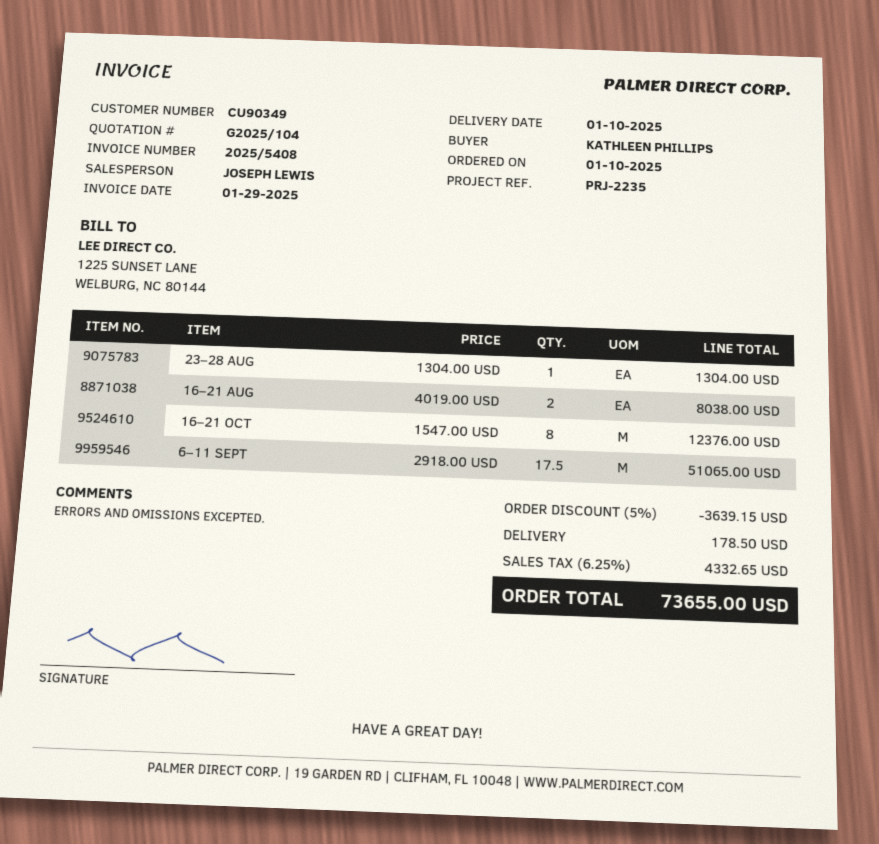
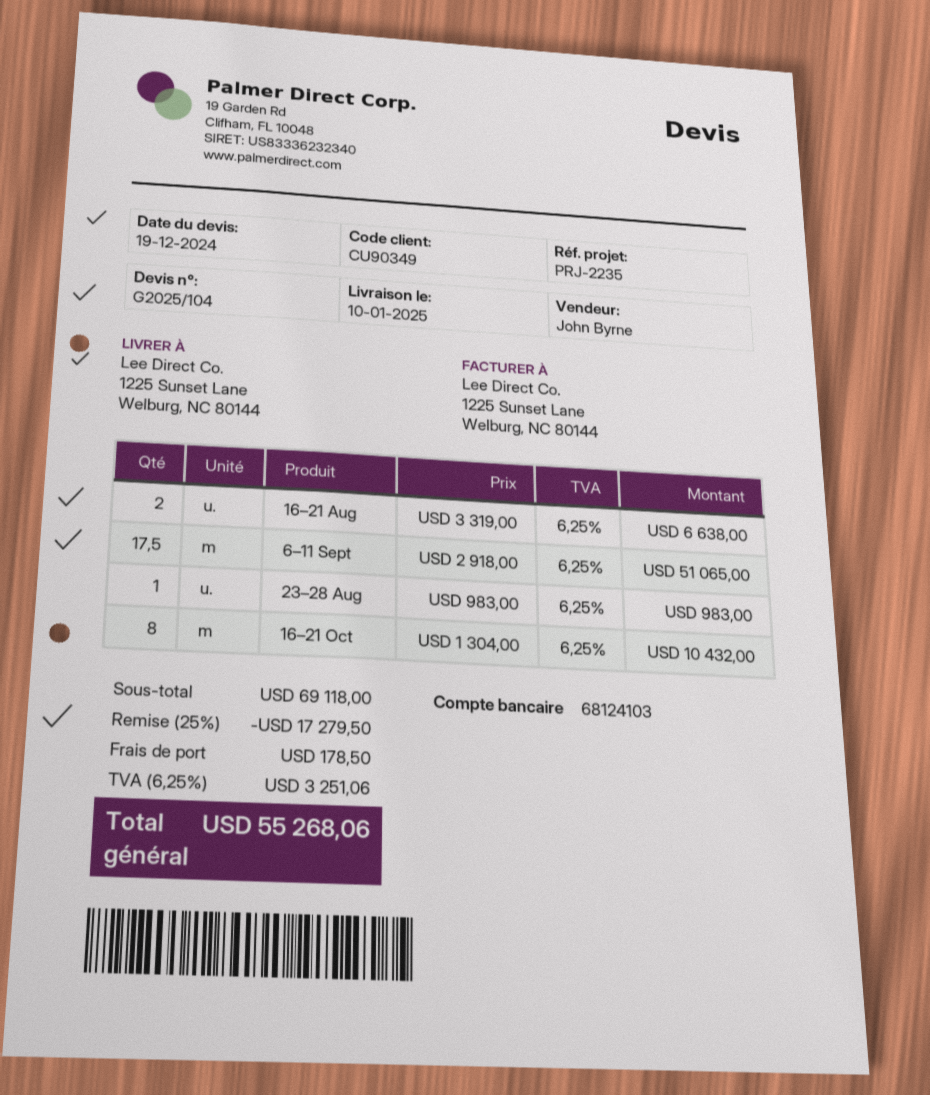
sales rep: JOSEPH LEWIS -> John Byrne
23–28 AUG: 1 x 1304.00 = 1304.00 -> 1 x 983.00 = 983.00
16–21 AUG: 2 x 4019.00 = 8038.00 -> 2 x 3319.00 = 6638.00
16–21 OCT: 8 x 1547.00 = 12376.00 -> 8 x 1304.00 = 10432.00
discount: 5% = 3639.15 -> 25% = 17279.50
tax: 6.25% = 4332.65 -> 6.25% = 3251.06
total: 73655.00 -> 55268.06

